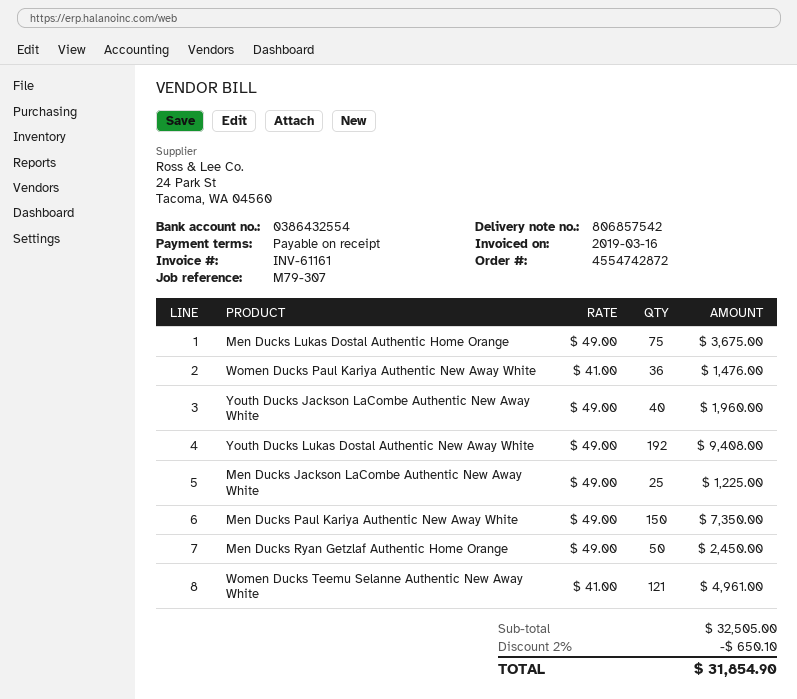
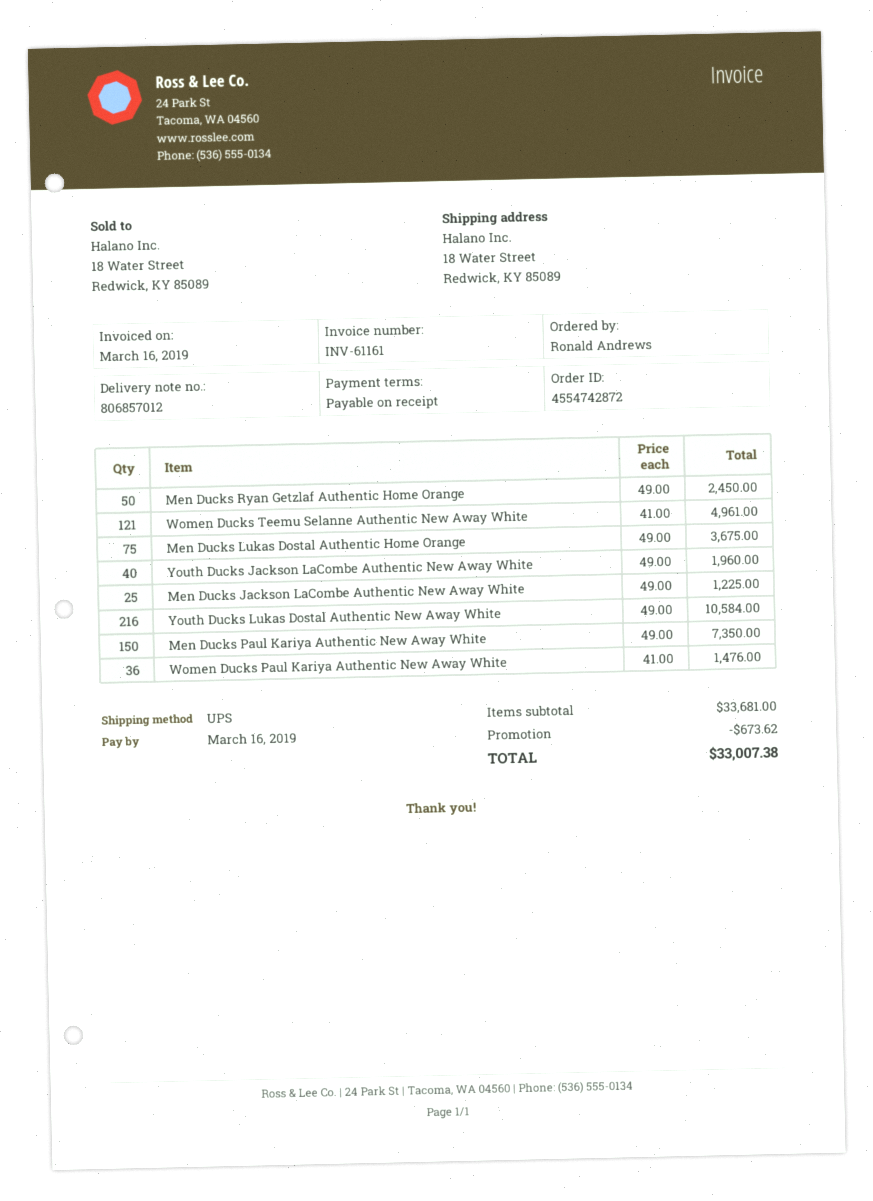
delivery note number: 806857542 -> 806857012
Youth Ducks Lukas Dostal Authentic New Away White: 192 x 49.00 = 9408.00 -> 216 x 49.00 = 10584.00
subtotal: 32505.00 -> 33681.00
discount: 650.10 -> 673.62
total: 31854.90 -> 33007.38

